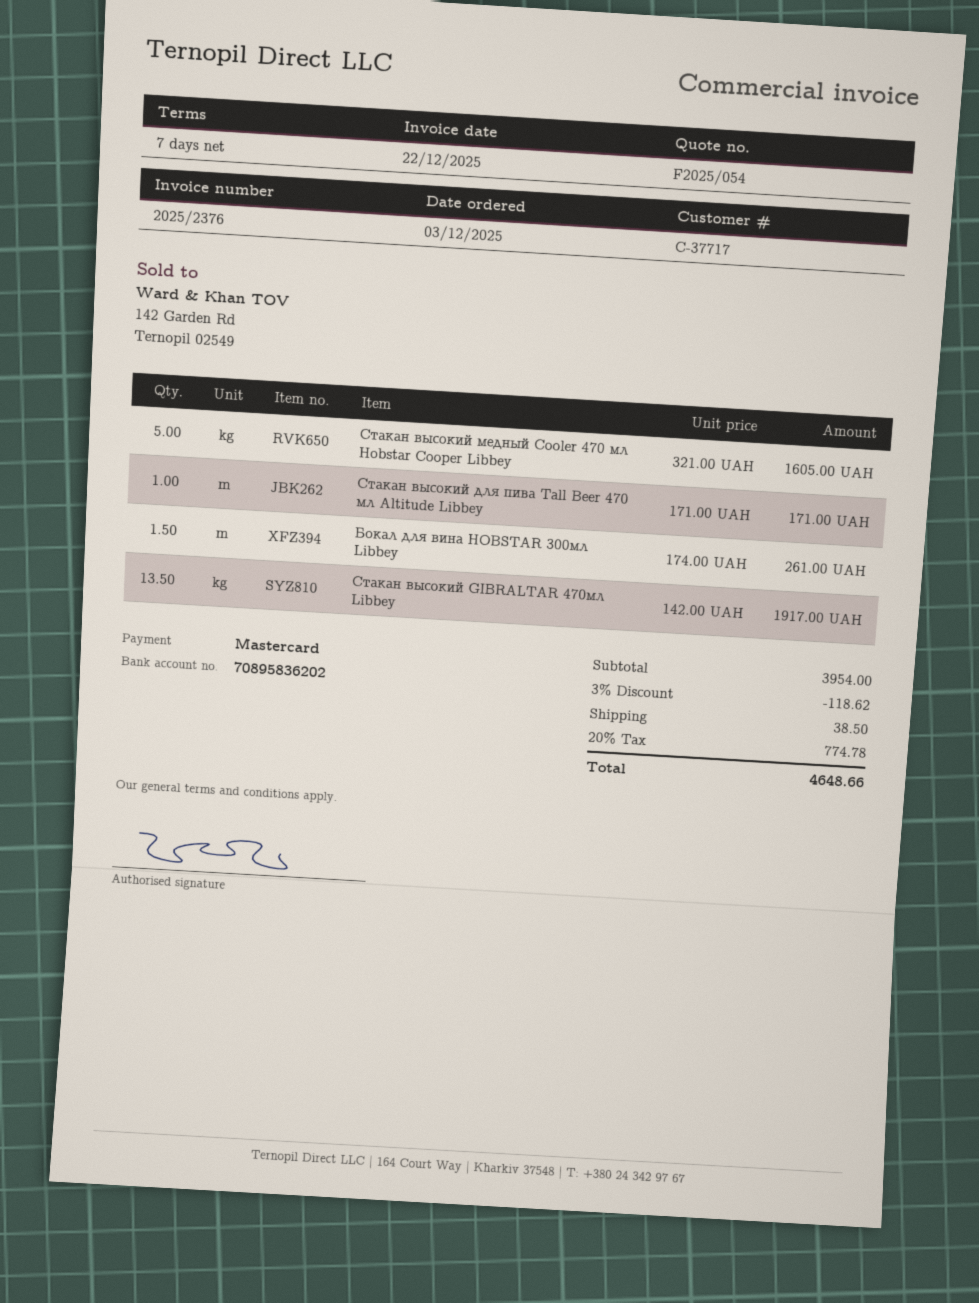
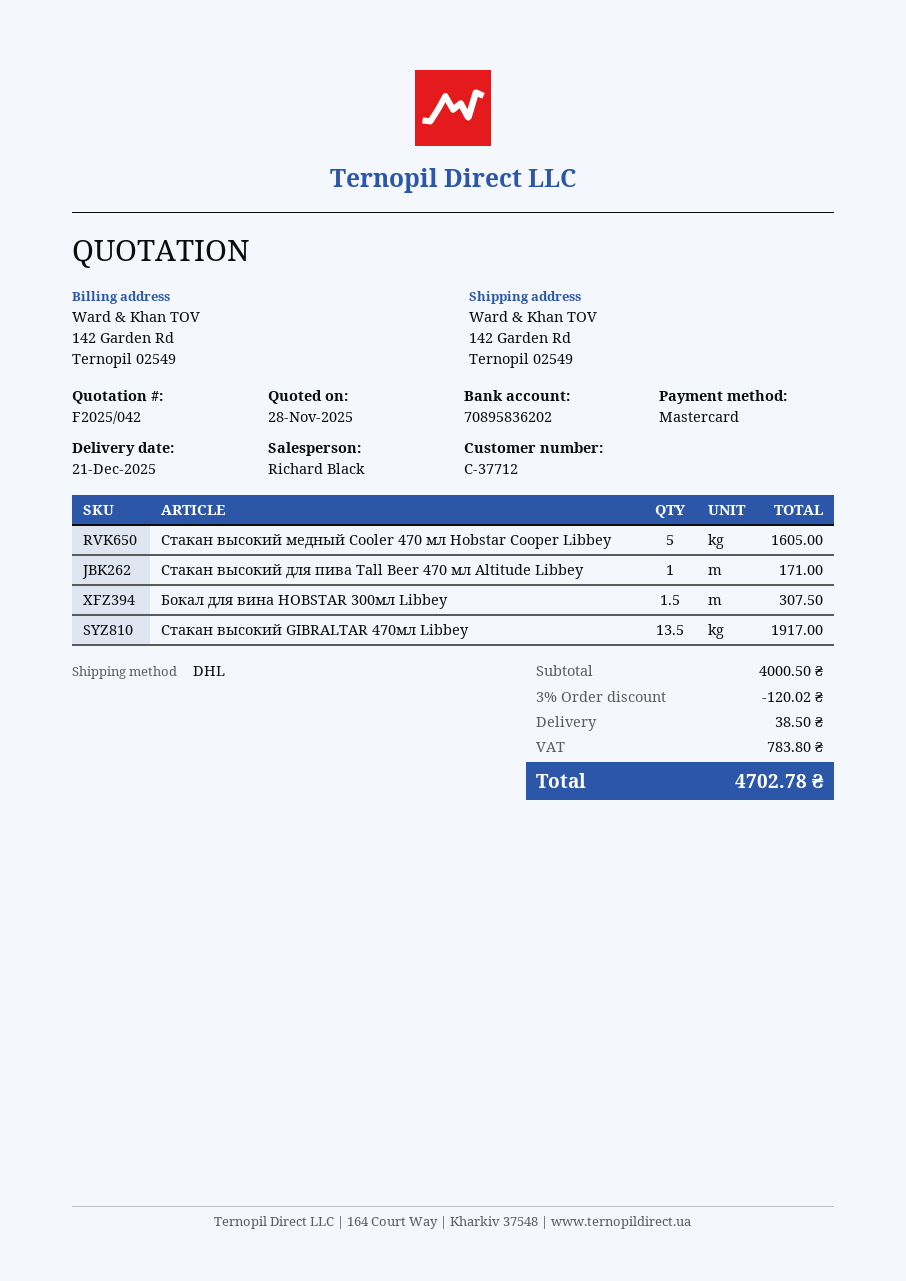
quote number: F2025/054 -> F2025/042
customer number: C-37717 -> C-37712
Бокал для вина HOBSTAR 300мл Libbey: 1.5 for 261.00 -> 1.5 for 307.50
subtotal: 3954.00 -> 4000.50
discount: 3% = 118.62 -> 3% = 120.02
tax: 774.78 -> 783.80
total: 4648.66 -> 4702.78

